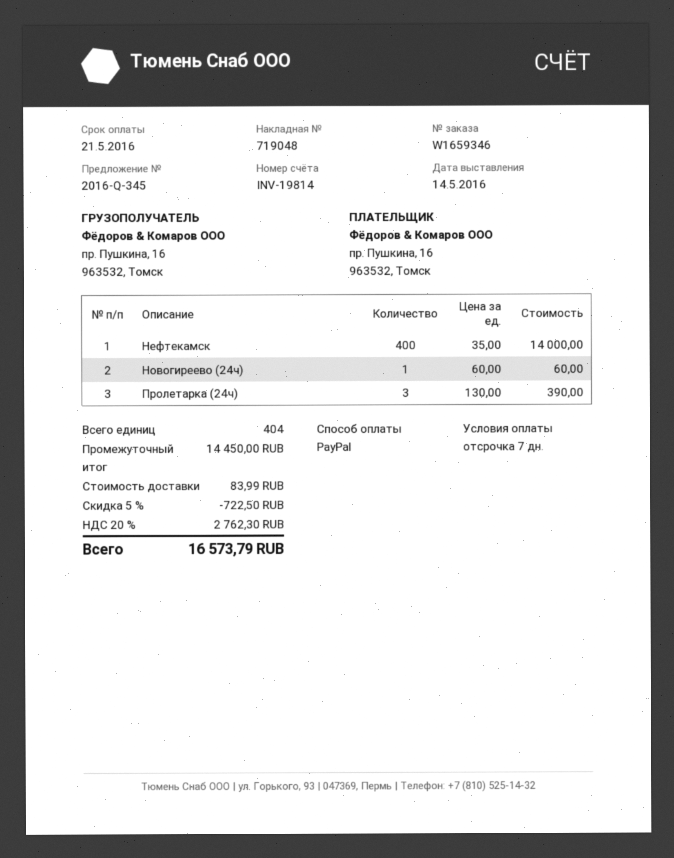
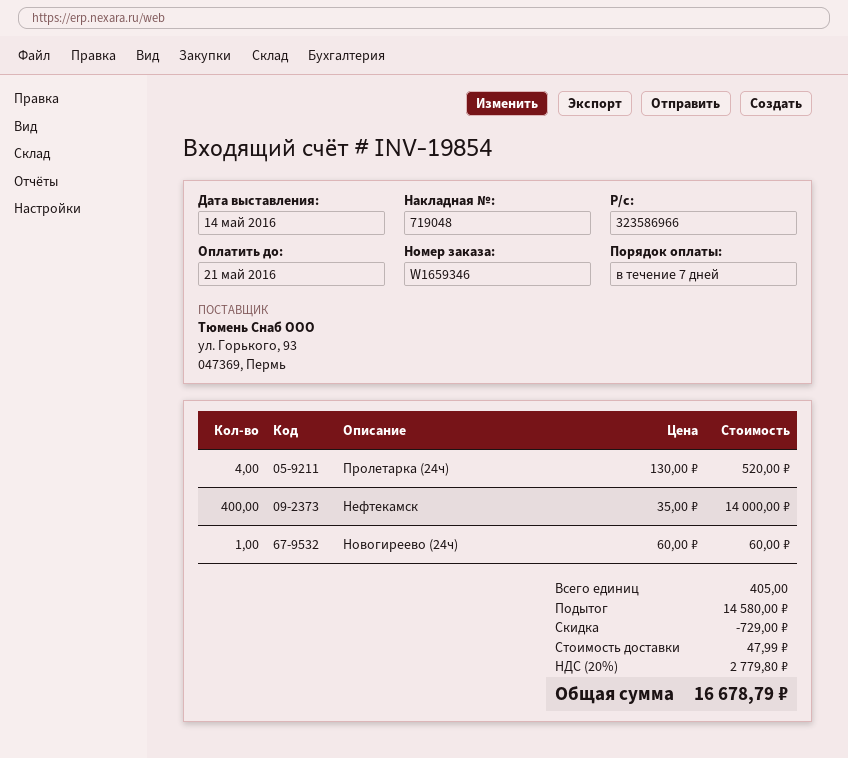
invoice number: INV-19814 -> INV-19854
Пролетарка (24ч): 3 x 130.00 = 390.00 -> 4 x 130.00 = 520.00
total quantity: 404 -> 405
subtotal: 14450.00 -> 14580.00
discount: 722.50 -> 729.00
shipping: 83.99 -> 47.99
tax: 20% = 2762.30 -> 20% = 2779.80
total: 16573.79 -> 16678.79

